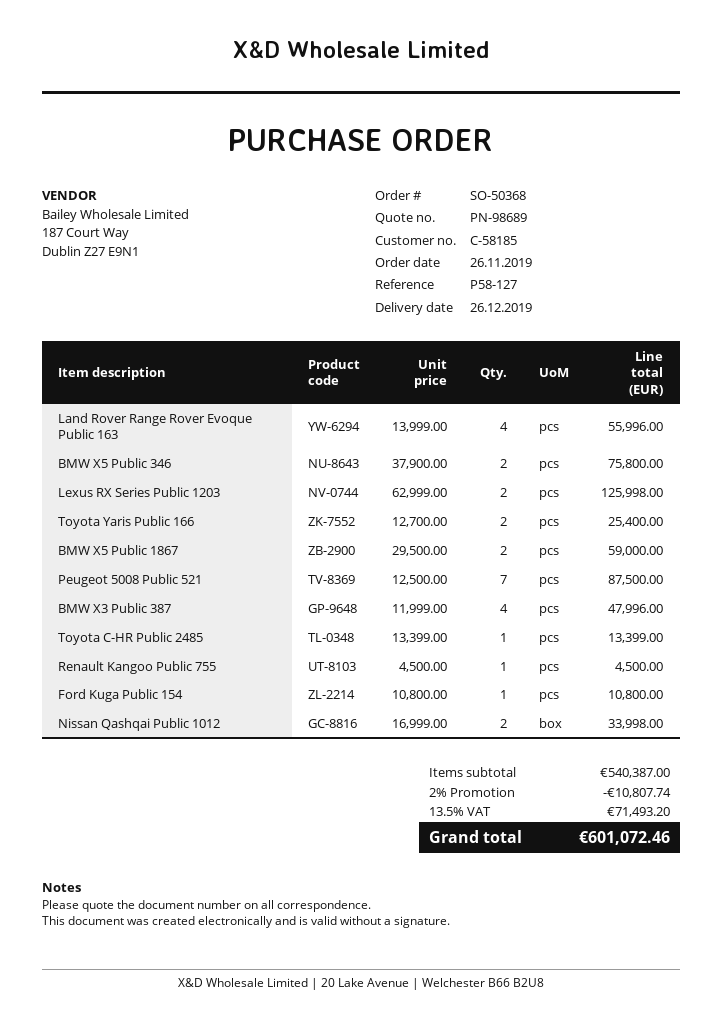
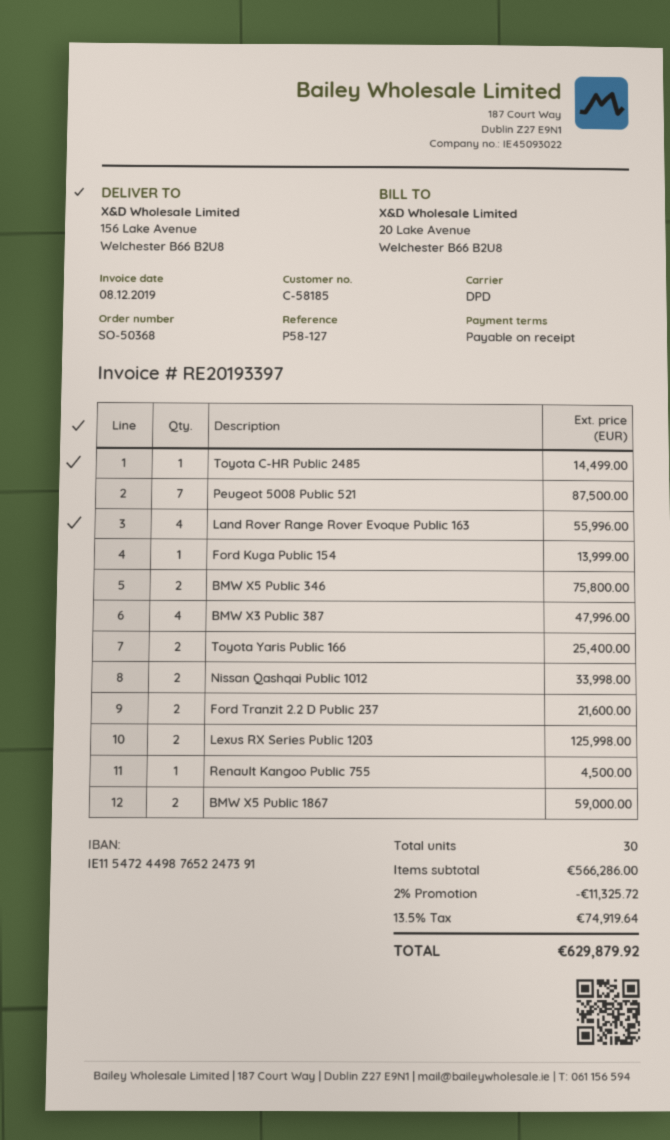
Toyota C-HR Public 2485: 1 for 13399.00 -> 1 for 14499.00
Ford Kuga Public 154: 1 for 10800.00 -> 1 for 13999.00
Ford Tranzit 2.2 D Public 237: none -> 2 for 21600.00
subtotal: 540387.00 -> 566286.00
discount: 2% = 10807.74 -> 2% = 11325.72
tax: 13.5% = 71493.20 -> 13.5% = 74919.64
total: 601072.46 -> 629879.92

